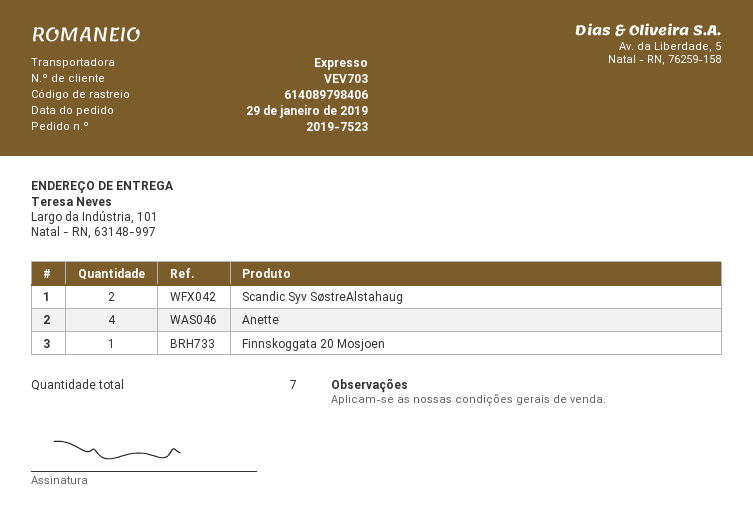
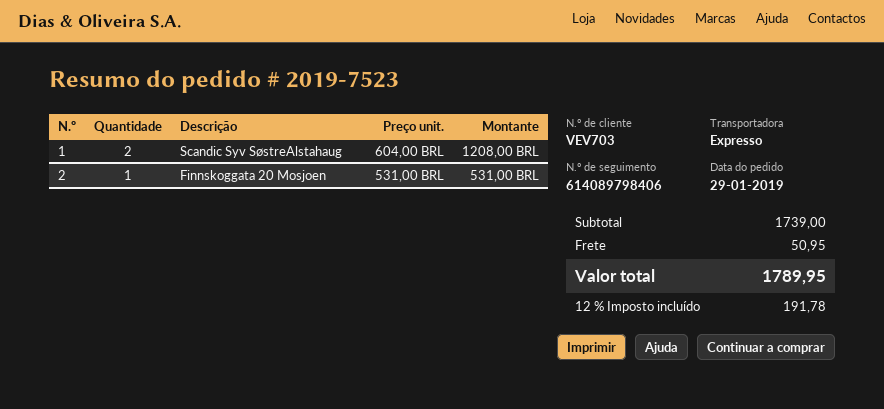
Anette: 4 -> none

